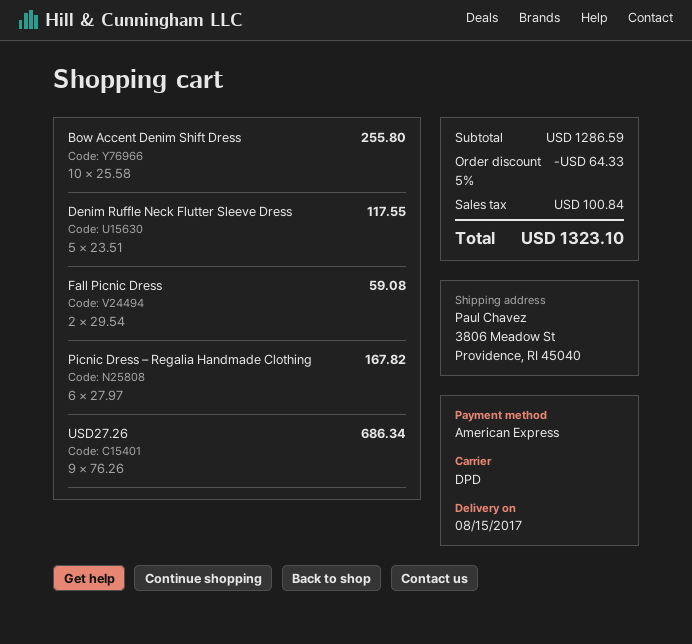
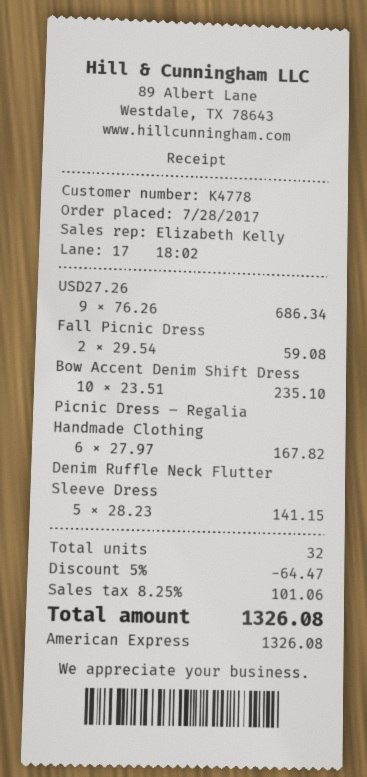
Bow Accent Denim Shift Dress: 10 x 25.58 = 255.80 -> 10 x 23.51 = 235.10
Denim Ruffle Neck Flutter Sleeve Dress: 5 x 23.51 = 117.55 -> 5 x 28.23 = 141.15
discount: 5% = 64.33 -> 5% = 64.47
tax: 100.84 -> 101.06
total: 1323.10 -> 1326.08

